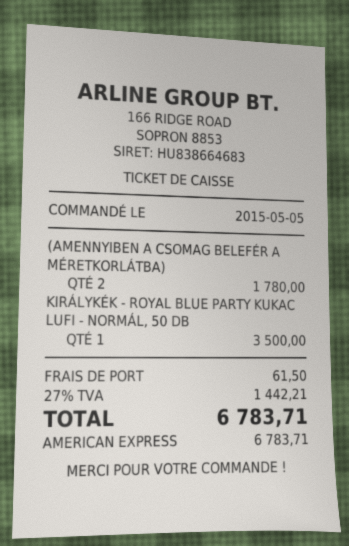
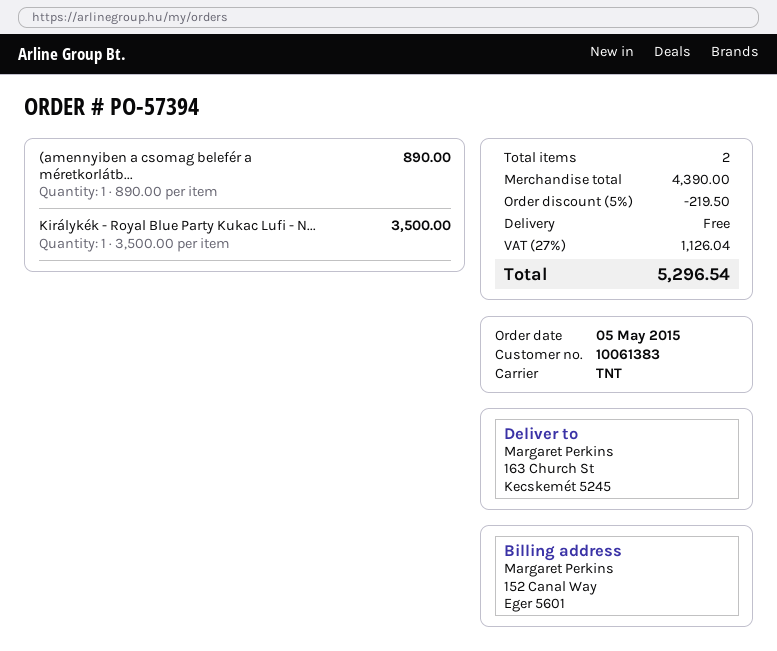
(AMENNYIBEN A CSOMAG BELEFÉR A MÉRETKORLÁTBA): 2 for 1780.00 -> 1 for 890.00
discount: none -> 5% = 219.50
shipping: 61.50 -> 0.00
tax: 27% = 1442.21 -> 27% = 1126.04
total: 6783.71 -> 5296.54

